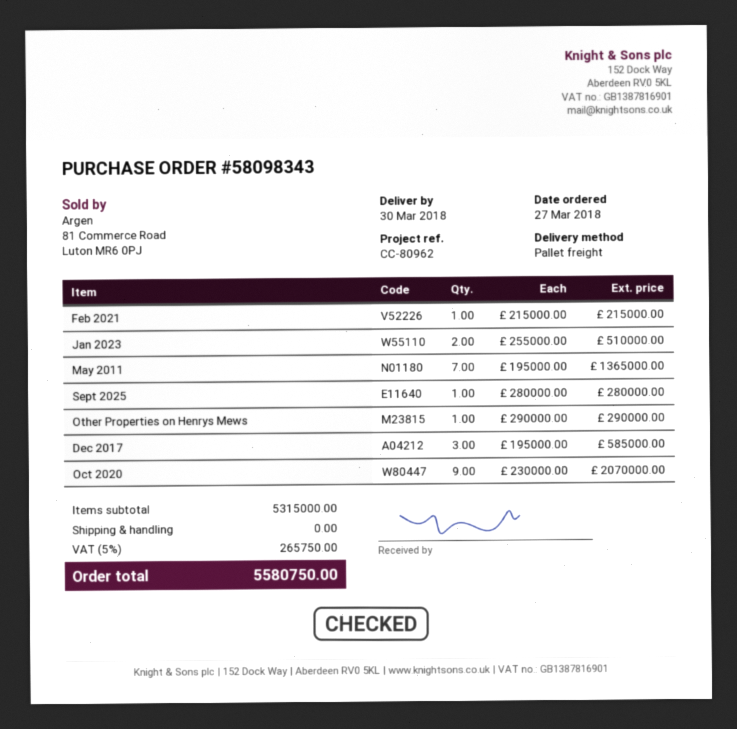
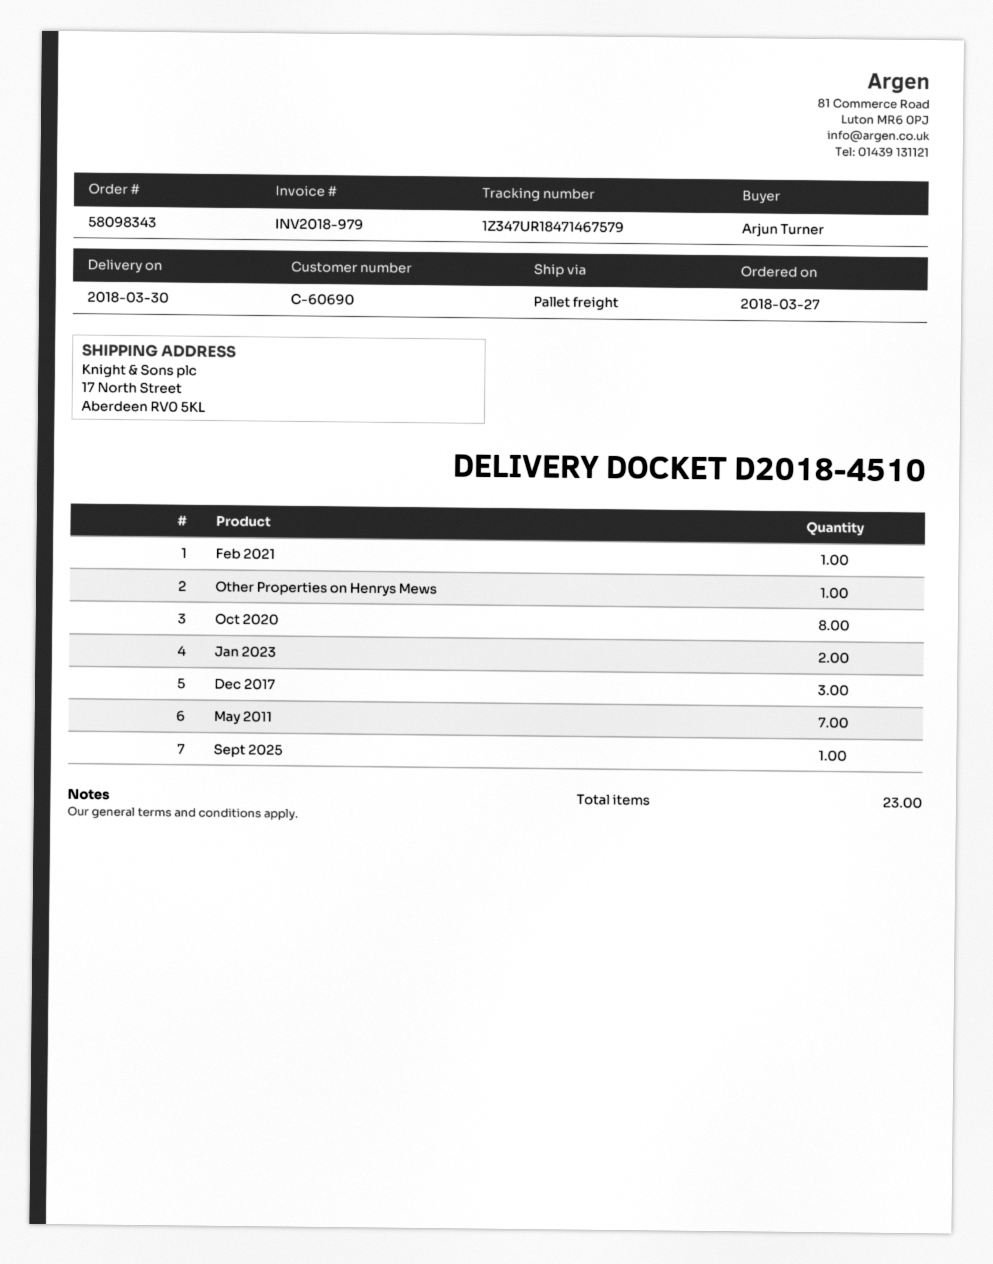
Oct 2020: 9 -> 8

